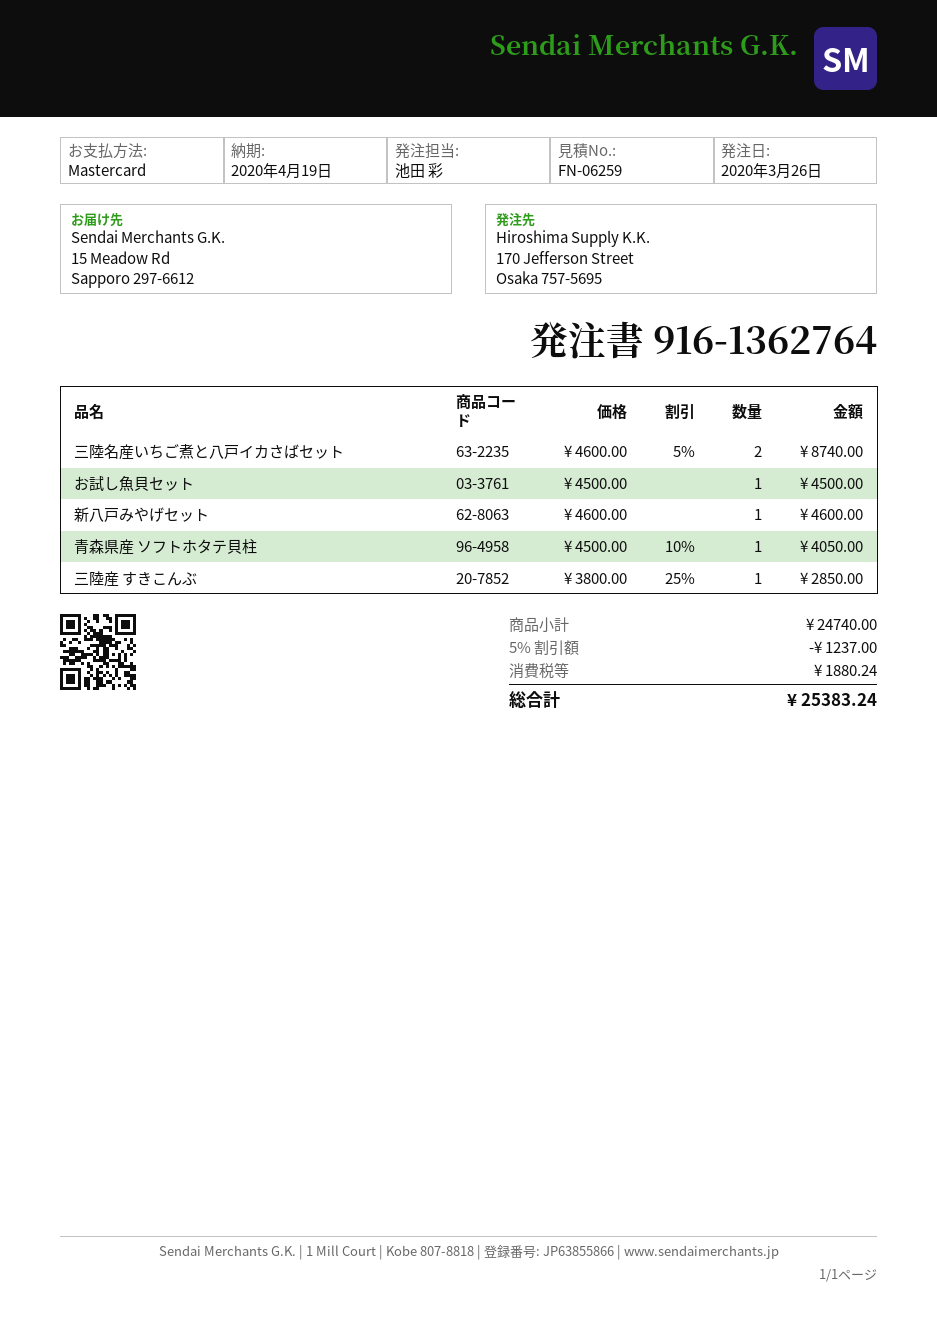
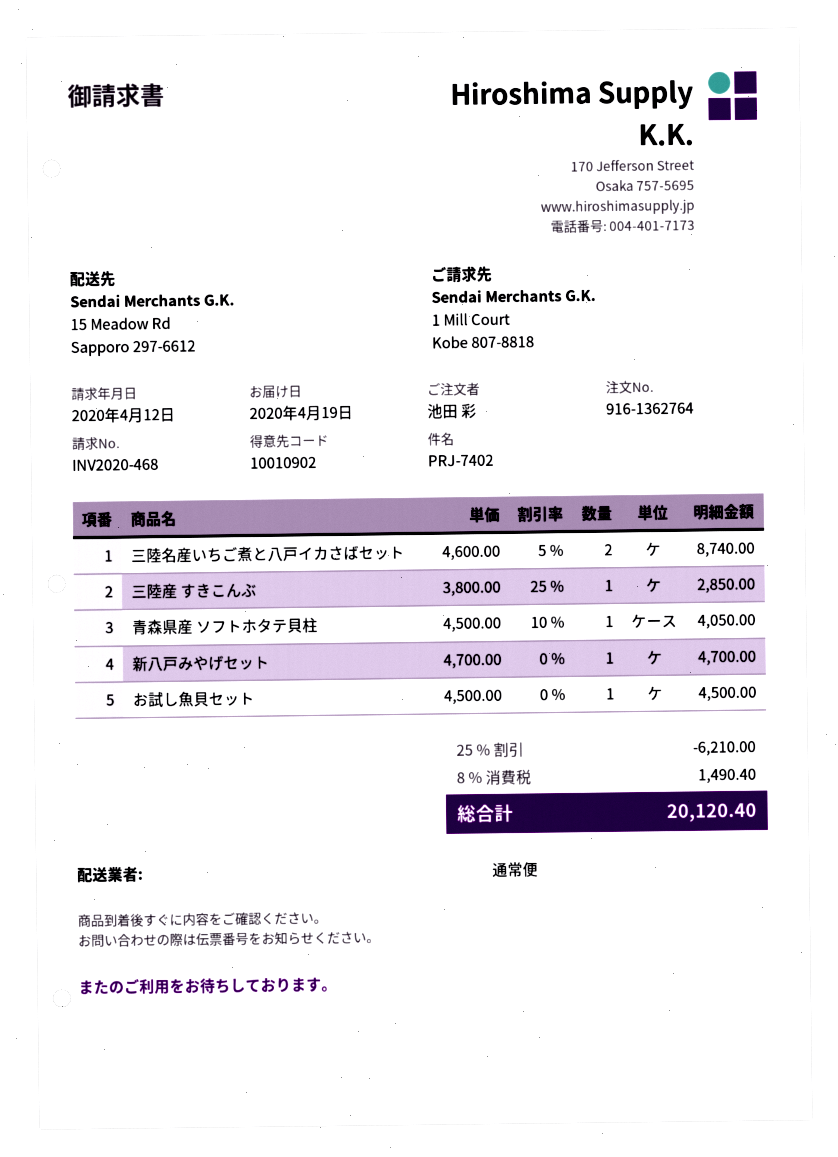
新八戸みやげセット: 1 x 4600.00 = 4600.00 -> 1 x 4700.00 = 4700.00
discount: 5% = 1237.00 -> 25% = 6210.00
tax: 1880.24 -> 1490.40
total: 25383.24 -> 20120.40

